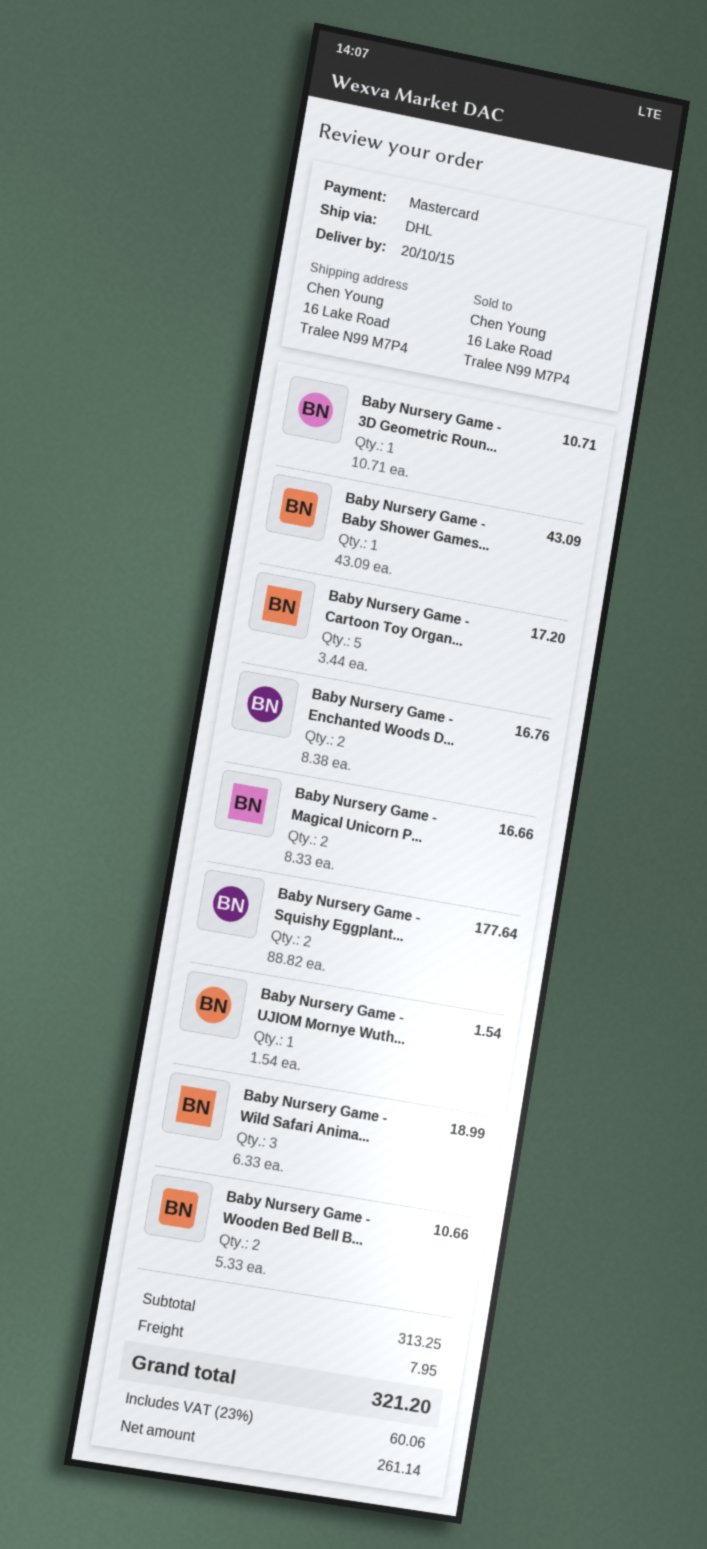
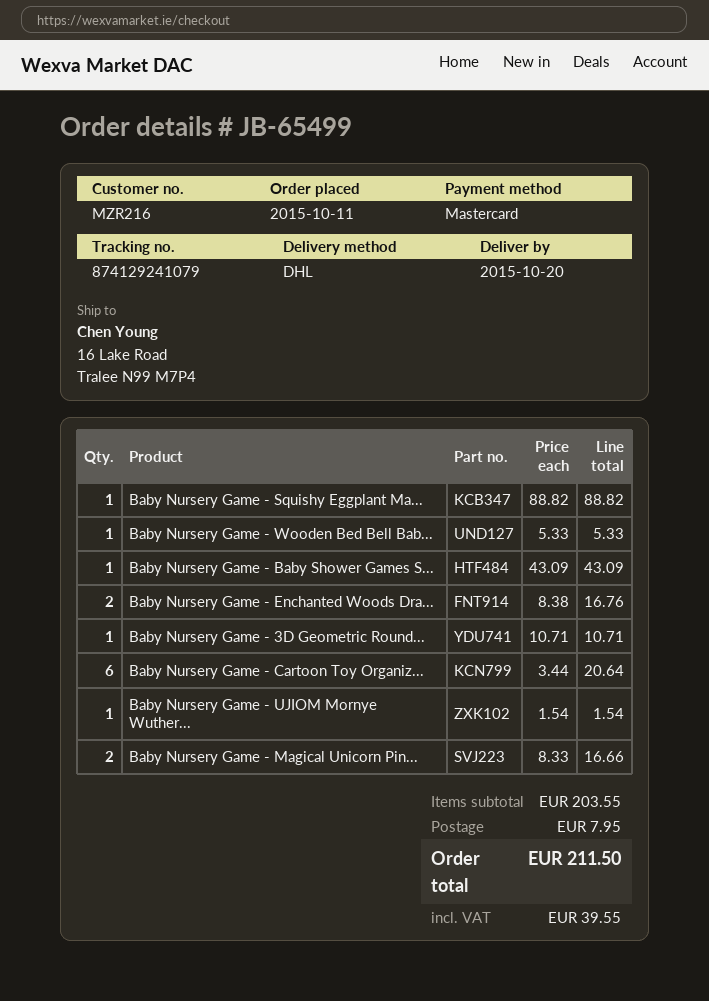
Baby Nursery Game - Cartoon Toy Organ...: 5 x 3.44 = 17.20 -> 6 x 3.44 = 20.64
Baby Nursery Game - Squishy Eggplant...: 2 x 88.82 = 177.64 -> 1 x 88.82 = 88.82
Baby Nursery Game - Wild Safari Anima...: 3 x 6.33 = 18.99 -> none
Baby Nursery Game - Wooden Bed Bell B...: 2 x 5.33 = 10.66 -> 1 x 5.33 = 5.33
subtotal: 313.25 -> 203.55
tax: 60.06 -> 39.55
total: 321.20 -> 211.50

